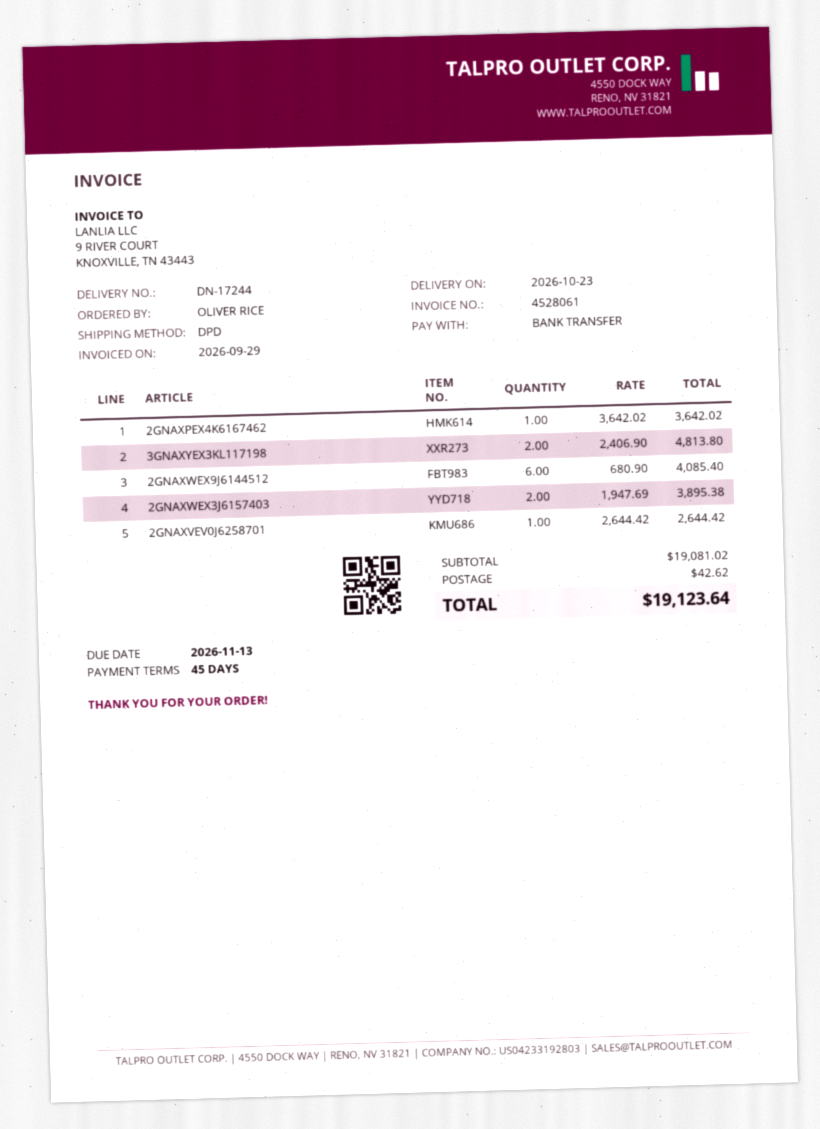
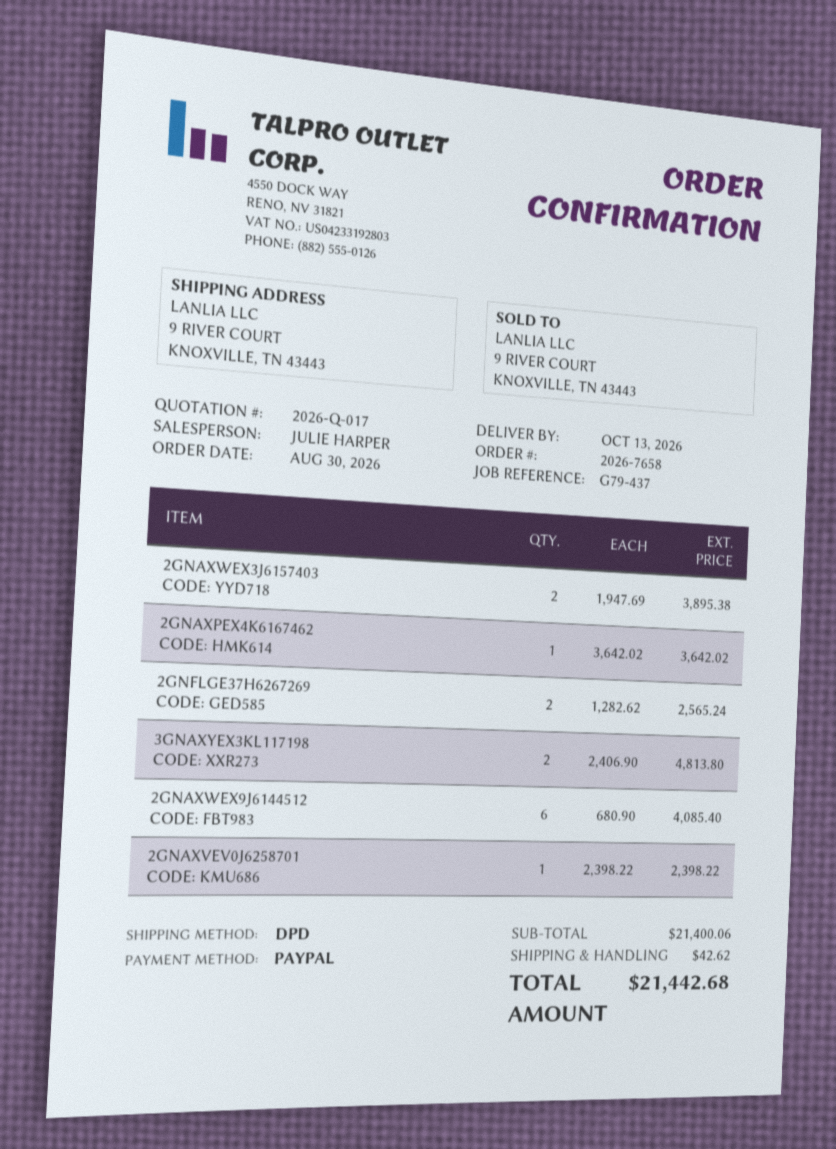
delivery date: 2026-10-23 -> 2026-10-13
payment method: bank transfer -> PayPal
2GNAXVEV0J6258701: 1 x 2644.42 = 2644.42 -> 1 x 2398.22 = 2398.22
2GNFLGE37H6267269: none -> 2 x 1282.62 = 2565.24
subtotal: 19081.02 -> 21400.06
total: 19123.64 -> 21442.68

